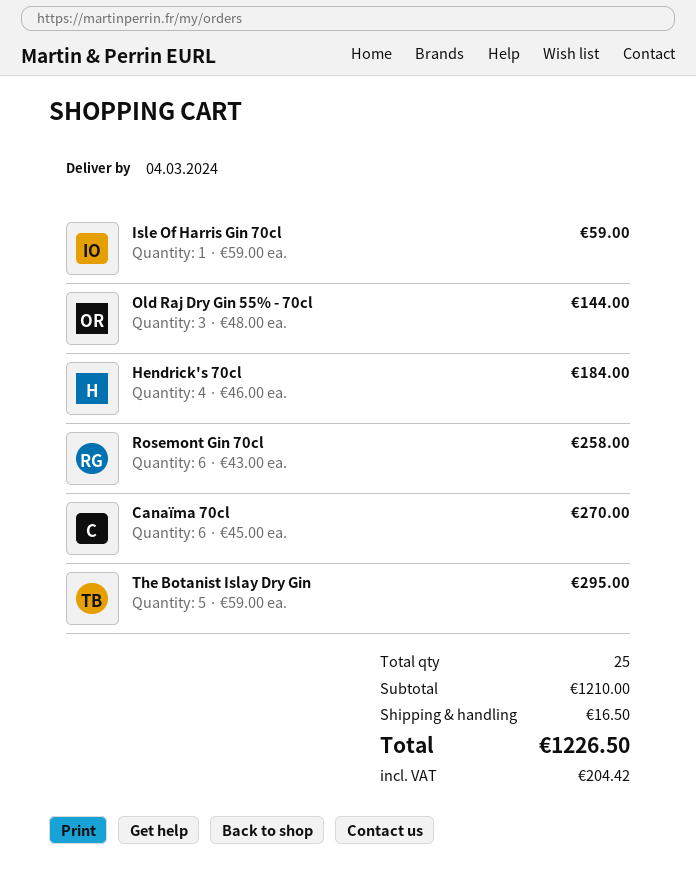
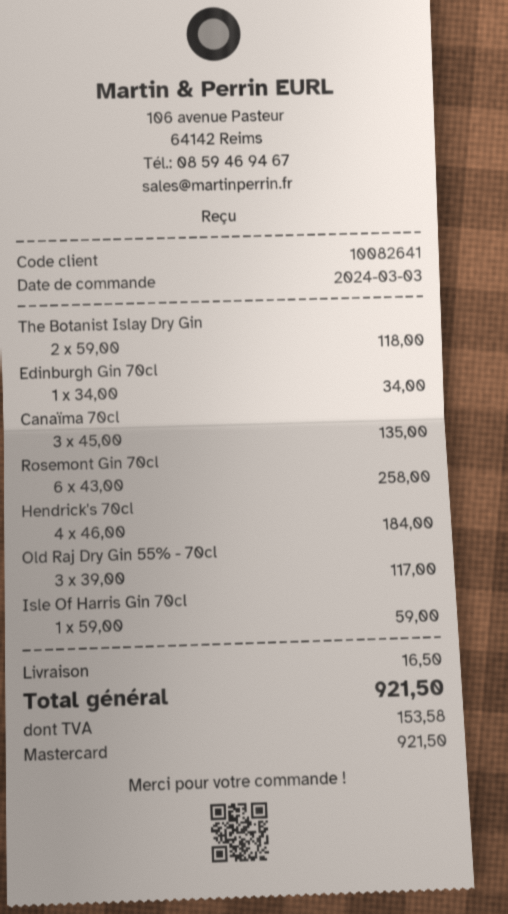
Old Raj Dry Gin 55% - 70cl: 3 x 48.00 = 144.00 -> 3 x 39.00 = 117.00
Canaïma 70cl: 6 x 45.00 = 270.00 -> 3 x 45.00 = 135.00
The Botanist Islay Dry Gin: 5 x 59.00 = 295.00 -> 2 x 59.00 = 118.00
Edinburgh Gin 70cl: none -> 1 x 34.00 = 34.00
tax: 204.42 -> 153.58
total: 1226.50 -> 921.50

